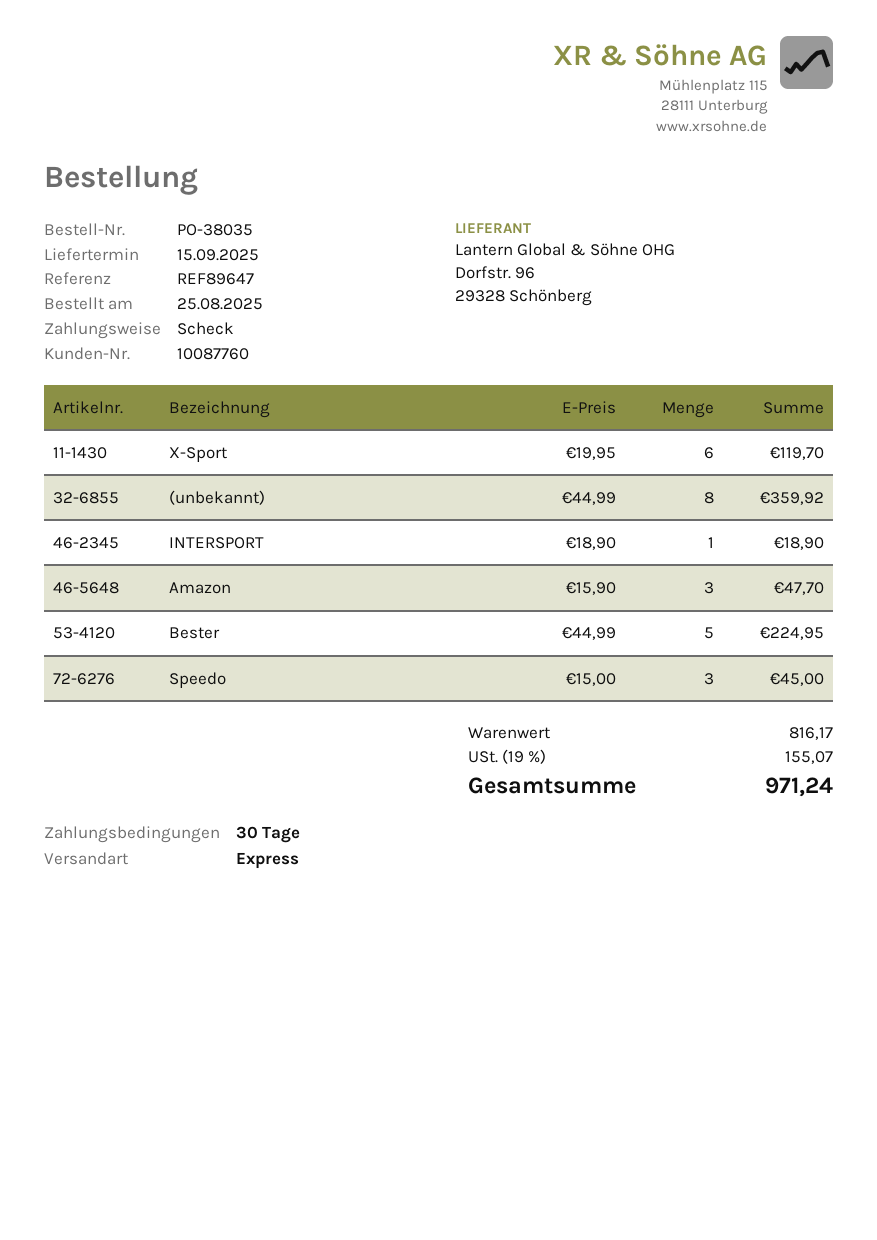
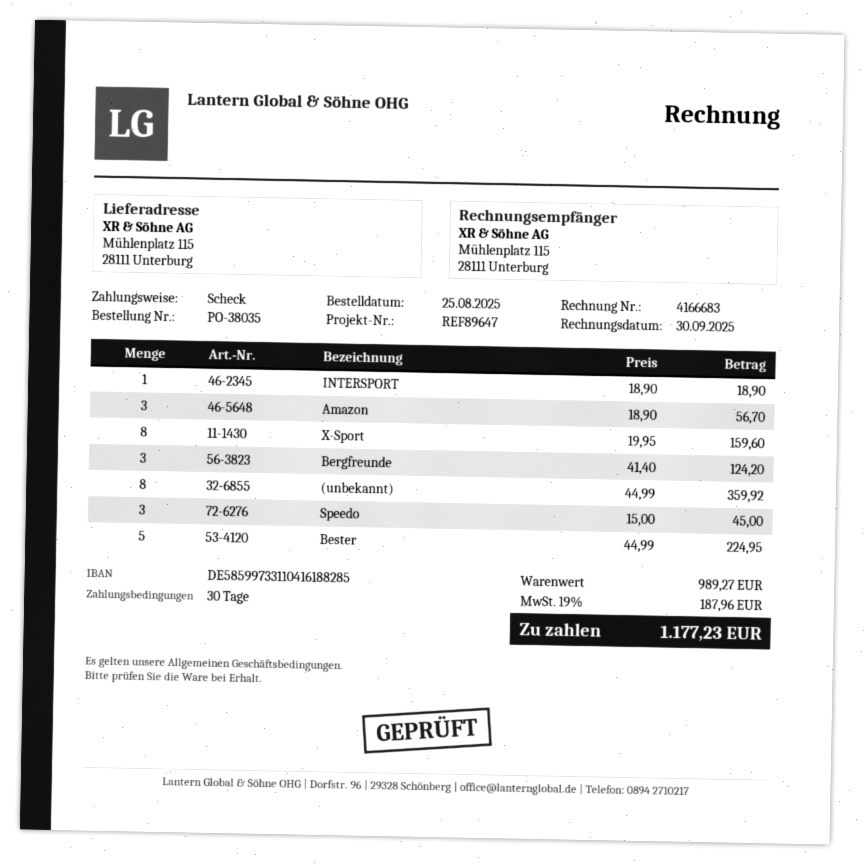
X-Sport: 6 x 19.95 = 119.70 -> 8 x 19.95 = 159.60
Amazon: 3 x 15.90 = 47.70 -> 3 x 18.90 = 56.70
Bergfreunde: none -> 3 x 41.40 = 124.20
subtotal: 816.17 -> 989.27
tax: 19% = 155.07 -> 19% = 187.96
total: 971.24 -> 1177.23

